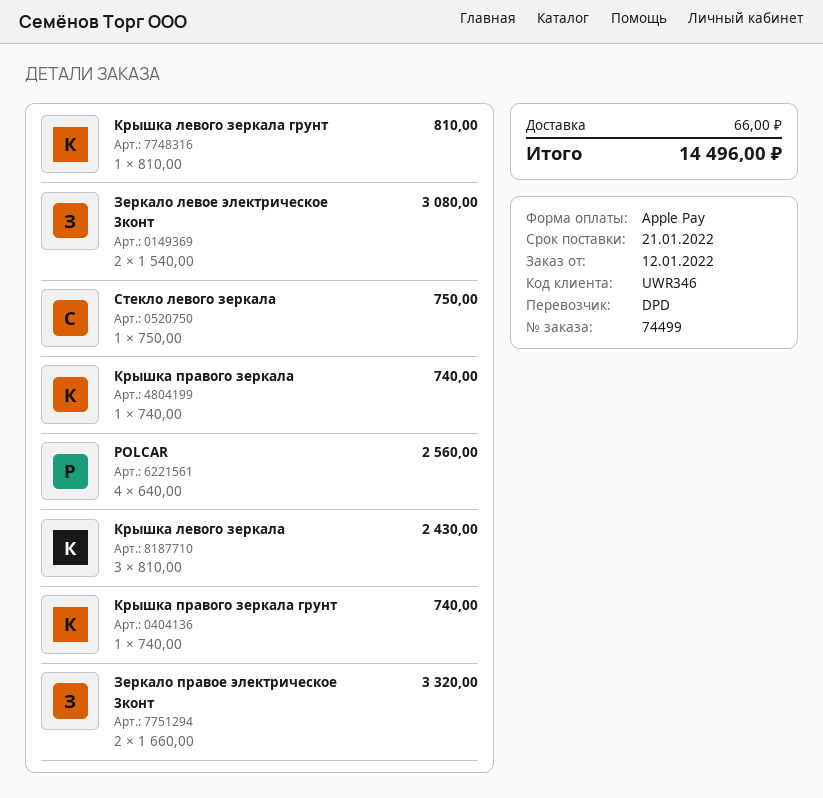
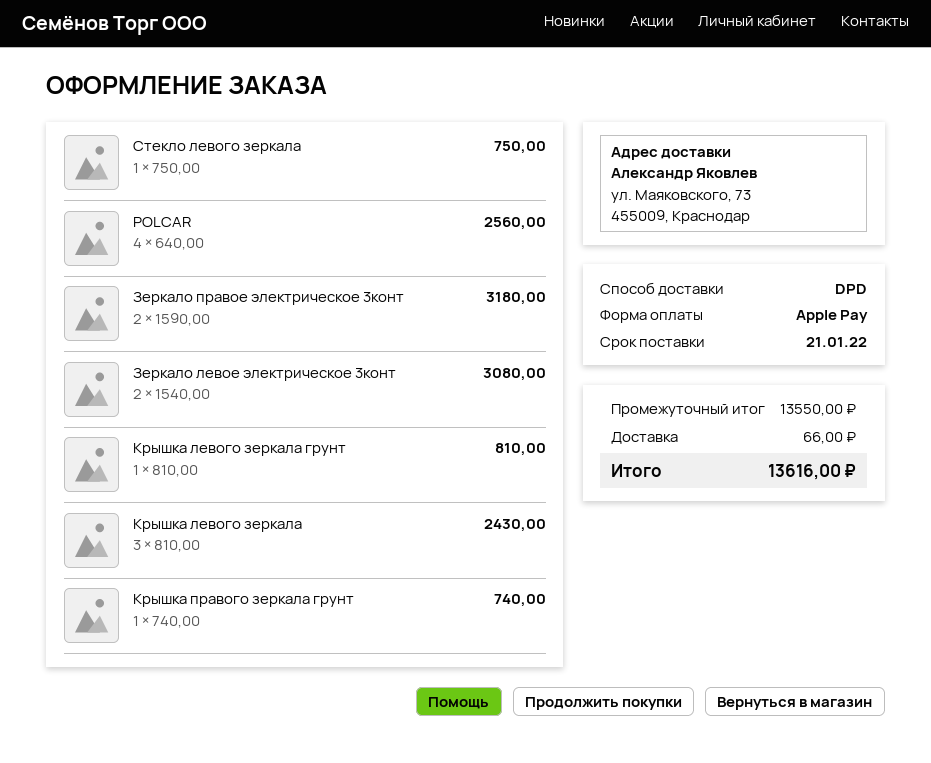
Крышка правого зеркала: 1 x 740.00 = 740.00 -> none
Зеркало правое электрическое 3конт: 2 x 1660.00 = 3320.00 -> 2 x 1590.00 = 3180.00
total: 14496.00 -> 13616.00

